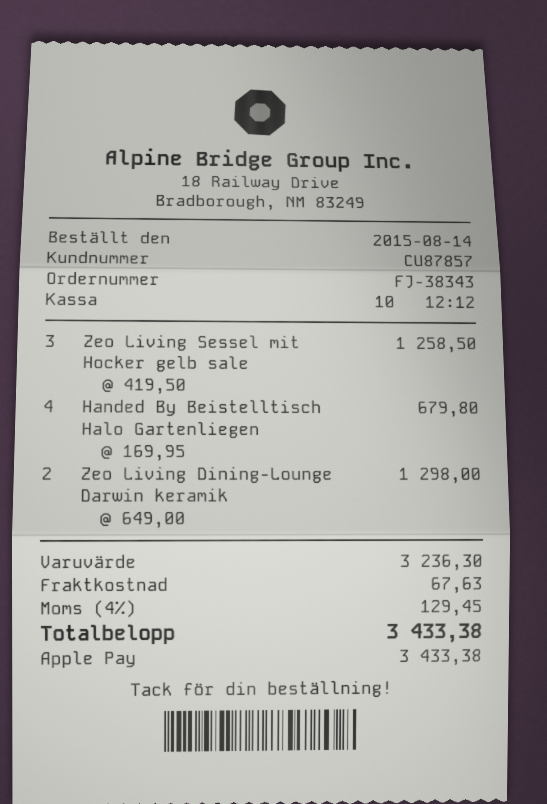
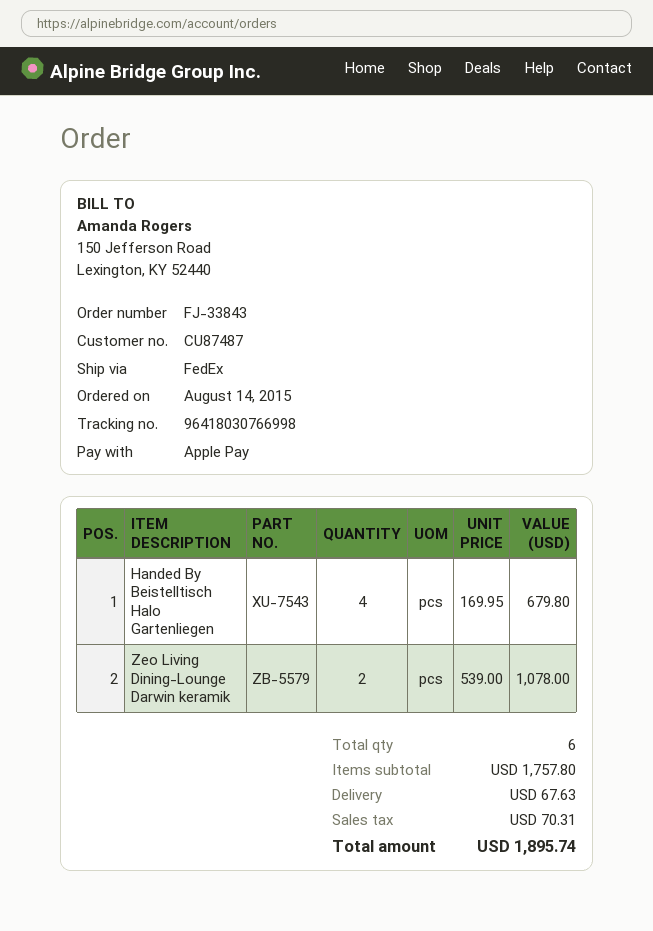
order number: FJ-38343 -> FJ-33843
customer number: CU87857 -> CU87487
Zeo Living Sessel mit Hocker gelb sale: 3 x 419.50 = 1258.50 -> none
Zeo Living Dining-Lounge Darwin keramik: 2 x 649.00 = 1298.00 -> 2 x 539.00 = 1078.00
subtotal: 3236.30 -> 1757.80
tax: 129.45 -> 70.31
total: 3433.38 -> 1895.74

